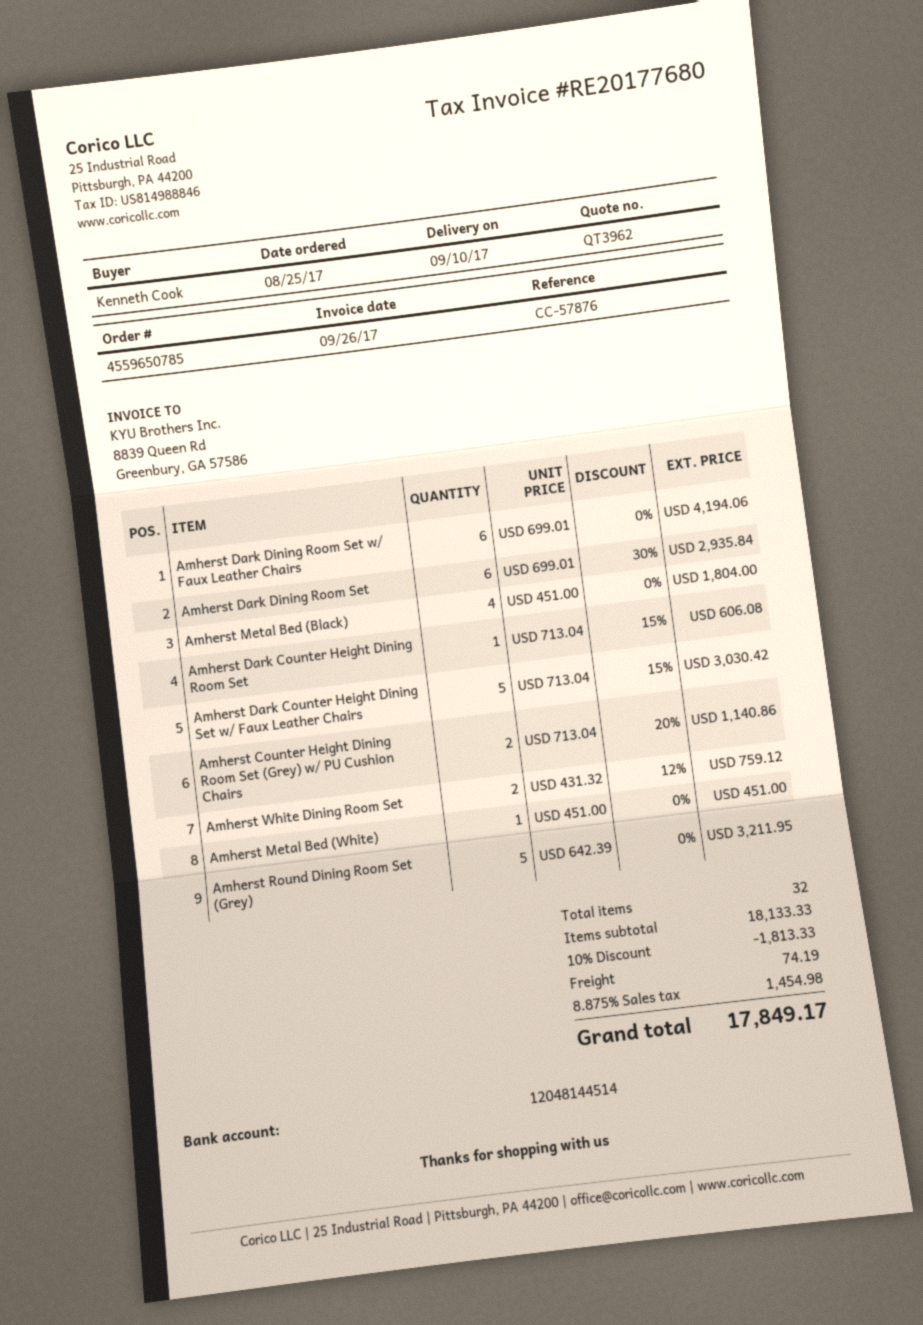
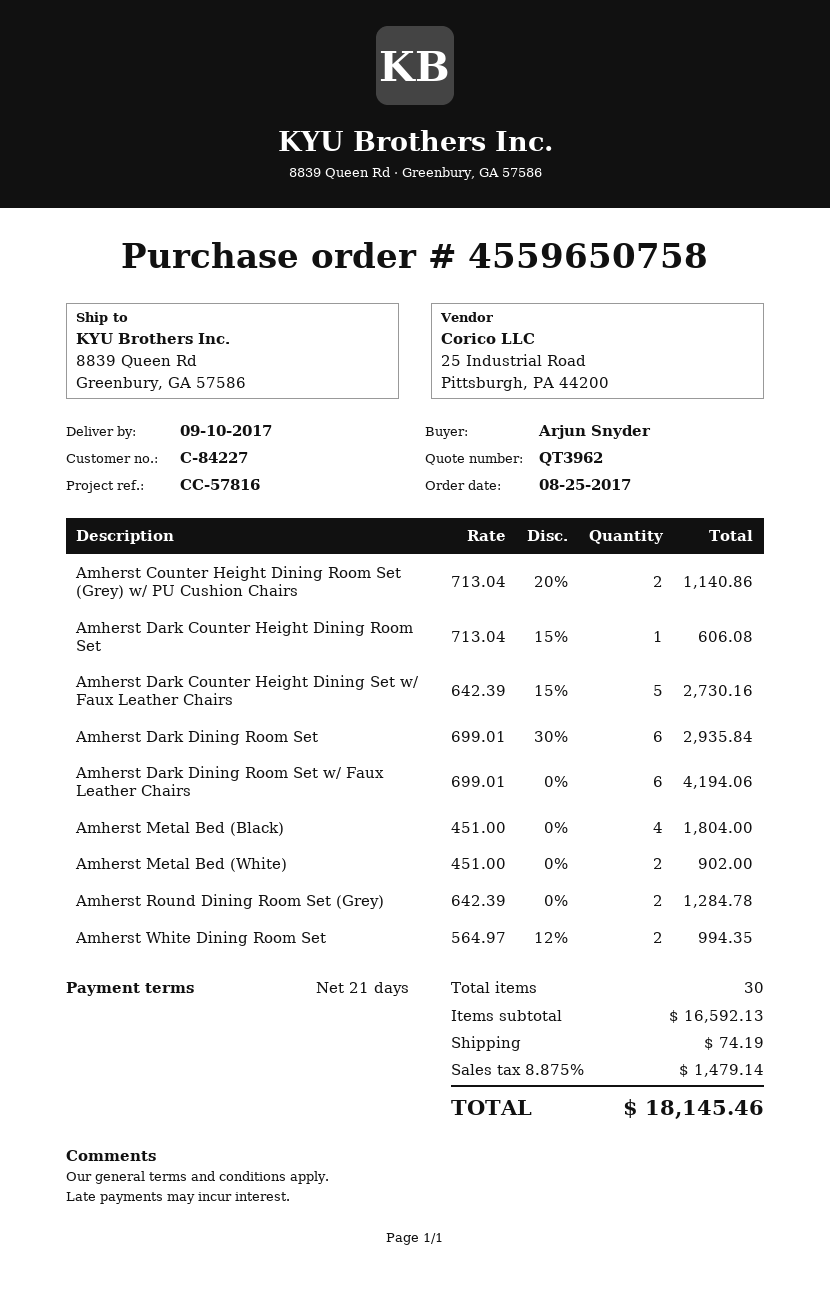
order number: 4559650785 -> 4559650758
reference: CC-57876 -> CC-57816
ordered by: Kenneth Cook -> Arjun Snyder
Amherst Dark Counter Height Dining Set w/ Faux Leather Chairs: 5 x 713.04 - 15% = 3030.42 -> 5 x 642.39 - 15% = 2730.16
Amherst White Dining Room Set: 2 x 431.32 - 12% = 759.12 -> 2 x 564.97 - 12% = 994.35
Amherst Metal Bed (White): 1 x 451.00 = 451.00 -> 2 x 451.00 = 902.00
Amherst Round Dining Room Set (Grey): 5 x 642.39 = 3211.95 -> 2 x 642.39 = 1284.78
total quantity: 32 -> 30
subtotal: 18133.33 -> 16592.13
discount: 10% = 1813.33 -> none
tax: 8.875% = 1454.98 -> 8.875% = 1479.14
total: 17849.17 -> 18145.46

